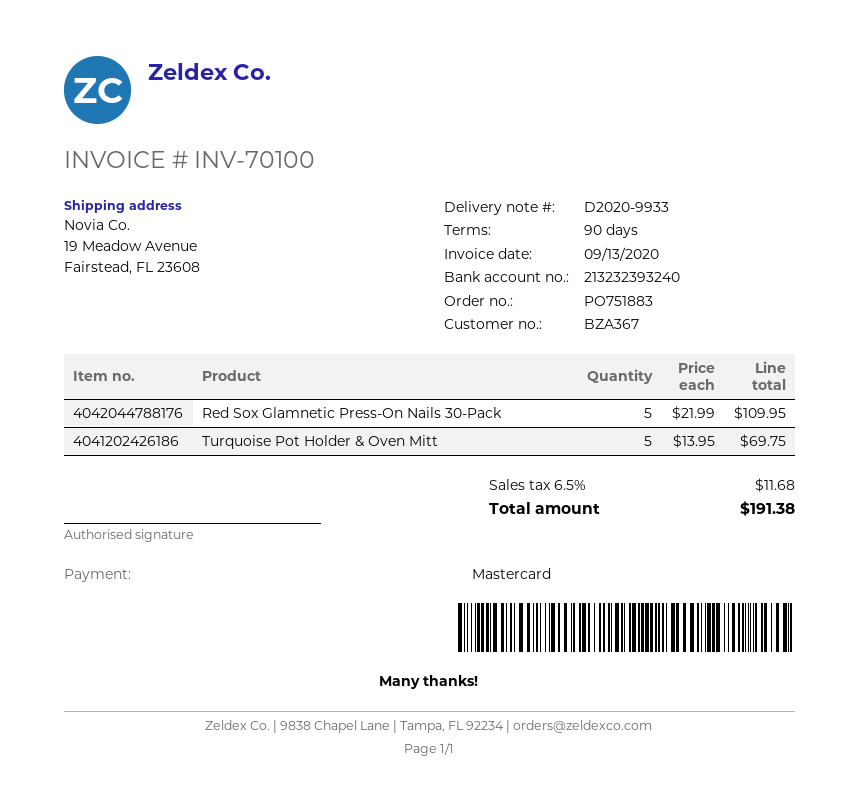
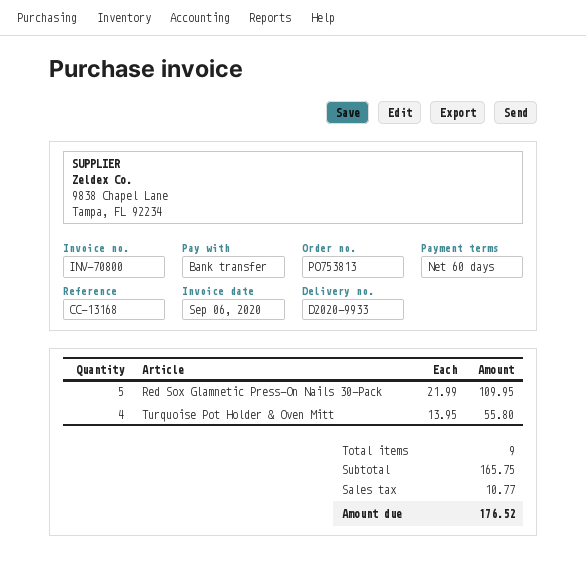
order number: PO751883 -> PO753813
invoice number: INV-70100 -> INV-70800
invoice date: 2020-09-13 -> 2020-09-06
payment terms: 90 days -> 60 days
payment method: Mastercard -> bank transfer
Turquoise Pot Holder & Oven Mitt: 5 x 13.95 = 69.75 -> 4 x 13.95 = 55.80
tax: 11.68 -> 10.77
total: 191.38 -> 176.52

